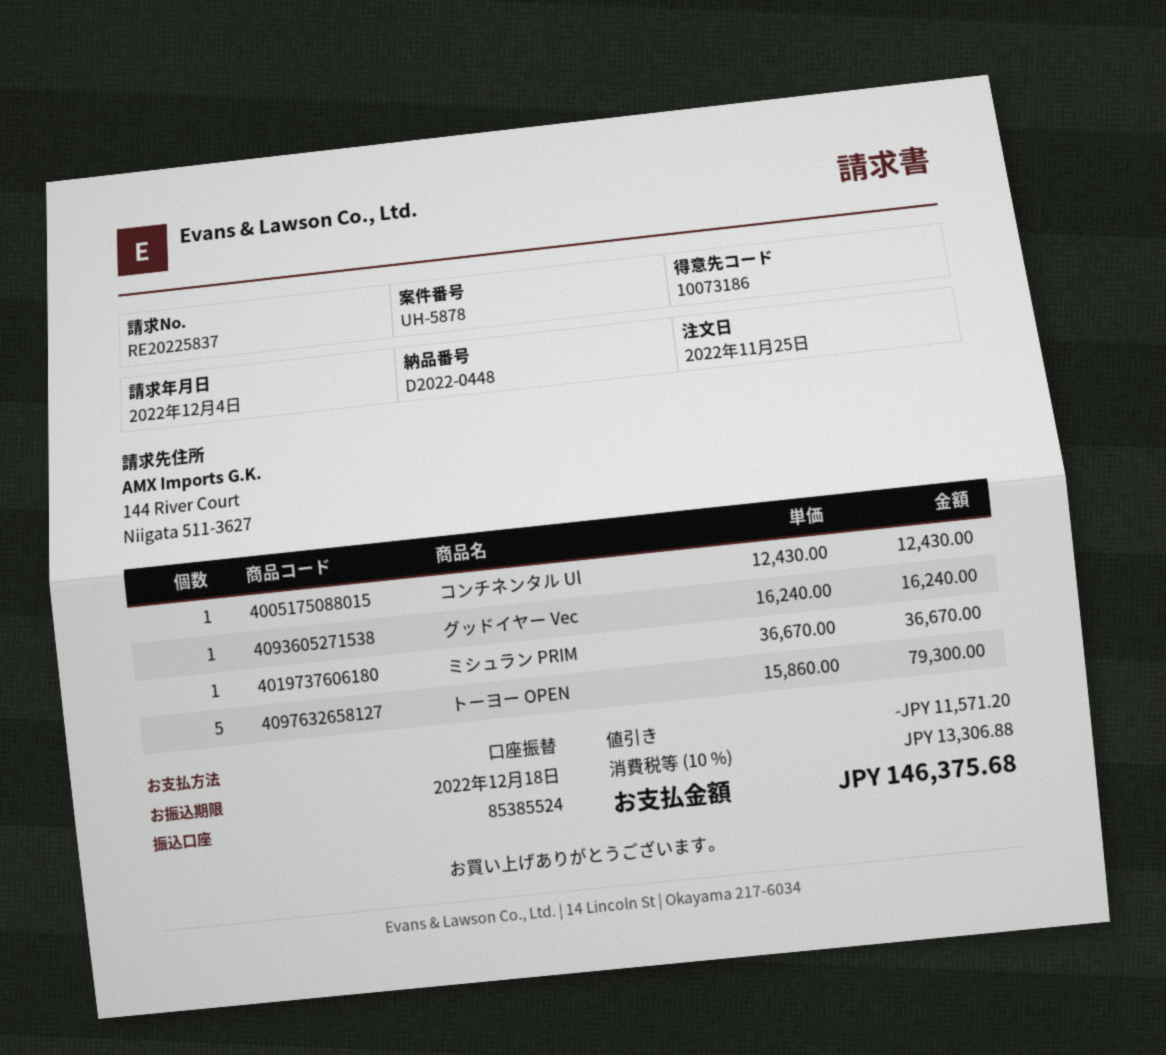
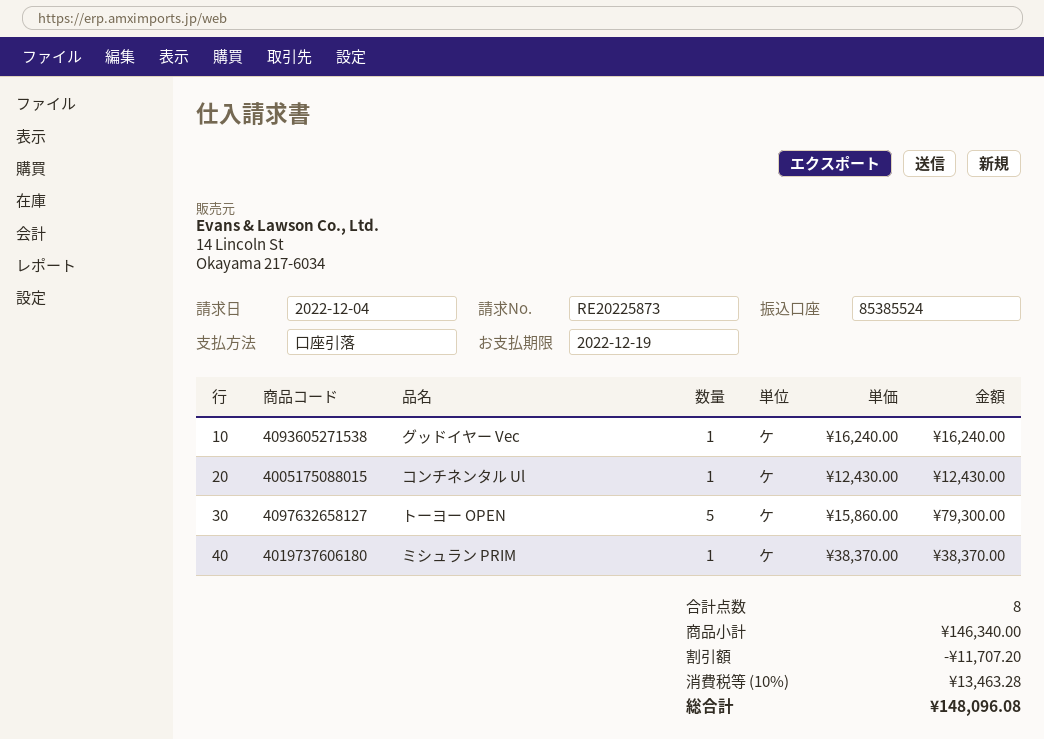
invoice number: RE20225837 -> RE20225873
due date: 2022-12-18 -> 2022-12-19
ミシュラン PRIM: 1 x 36670.00 = 36670.00 -> 1 x 38370.00 = 38370.00
discount: 11571.20 -> 11707.20
tax: 10% = 13306.88 -> 10% = 13463.28
total: 146375.68 -> 148096.08

